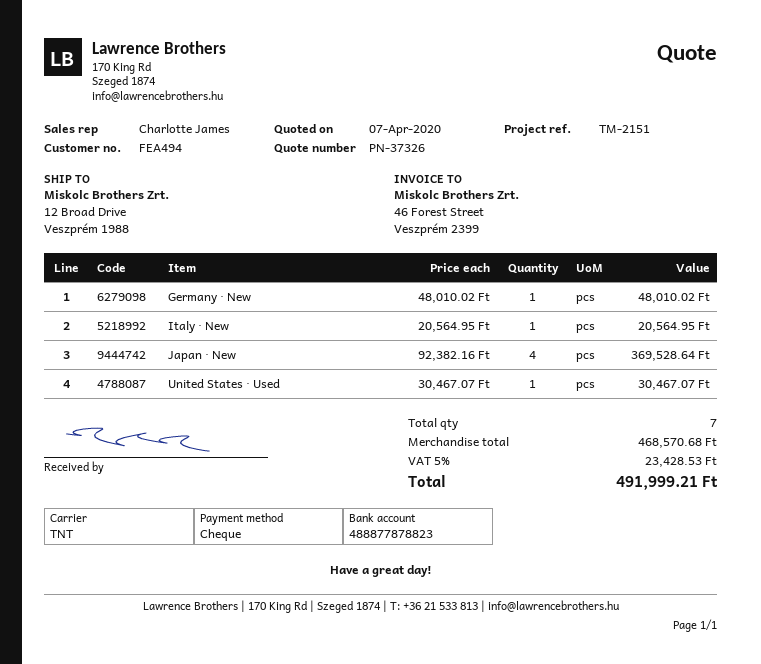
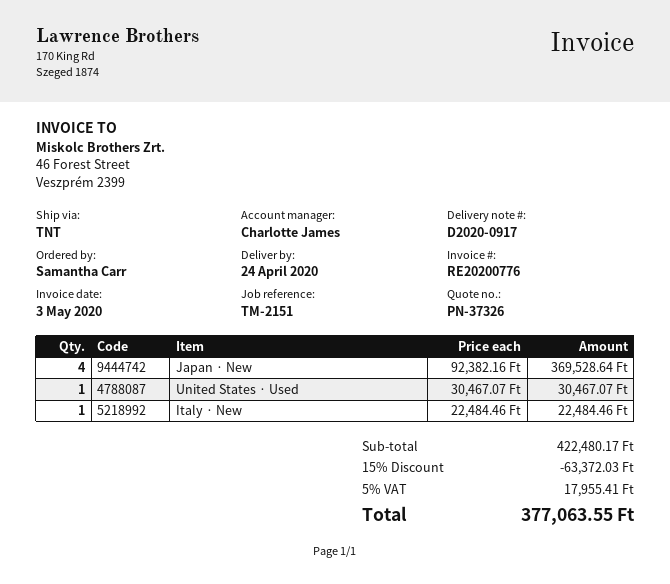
Germany · New: 1 x 48010.02 = 48010.02 -> none
Italy · New: 1 x 20564.95 = 20564.95 -> 1 x 22484.46 = 22484.46
subtotal: 468570.68 -> 422480.17
discount: none -> 15% = 63372.03
tax: 5% = 23428.53 -> 5% = 17955.41
total: 491999.21 -> 377063.55

